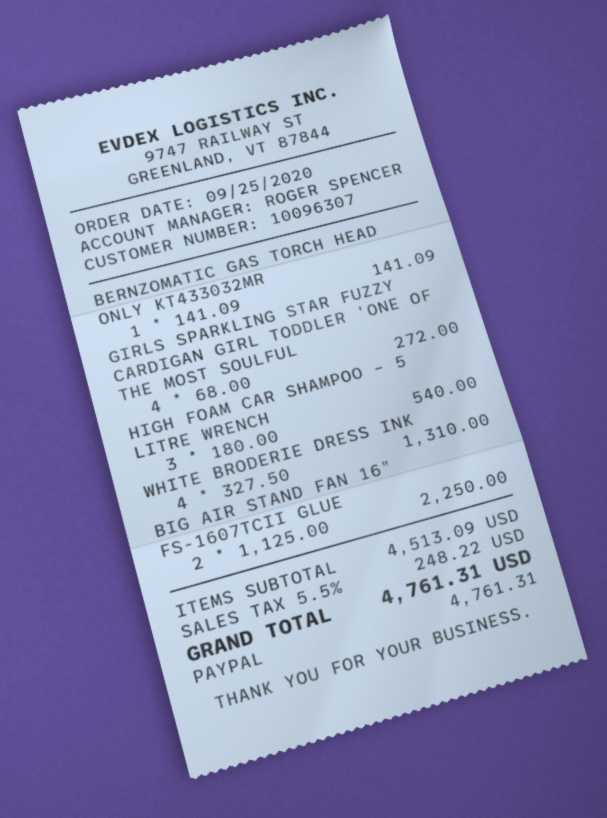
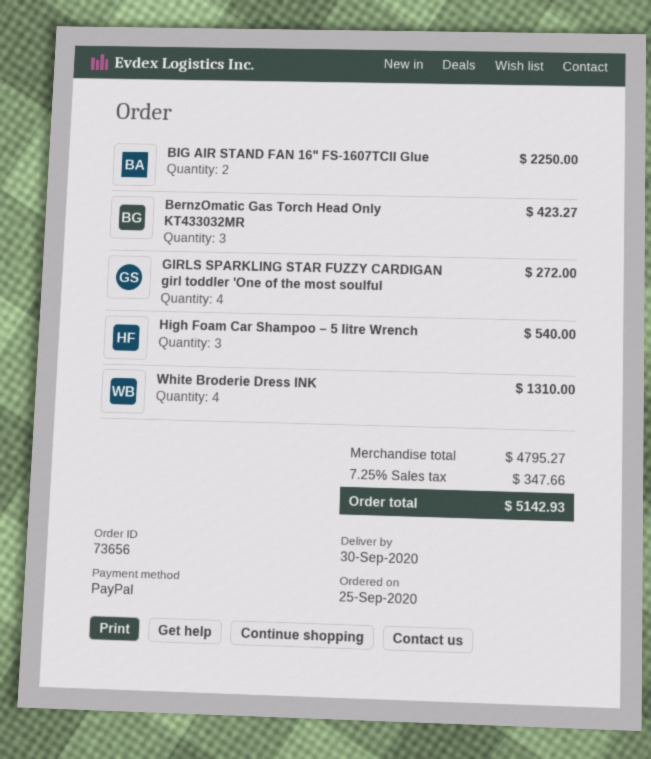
BERNZOMATIC GAS TORCH HEAD ONLY KT433032MR: 1 for 141.09 -> 3 for 423.27
subtotal: 4513.09 -> 4795.27
tax: 5.5% = 248.22 -> 7.25% = 347.66
total: 4761.31 -> 5142.93

